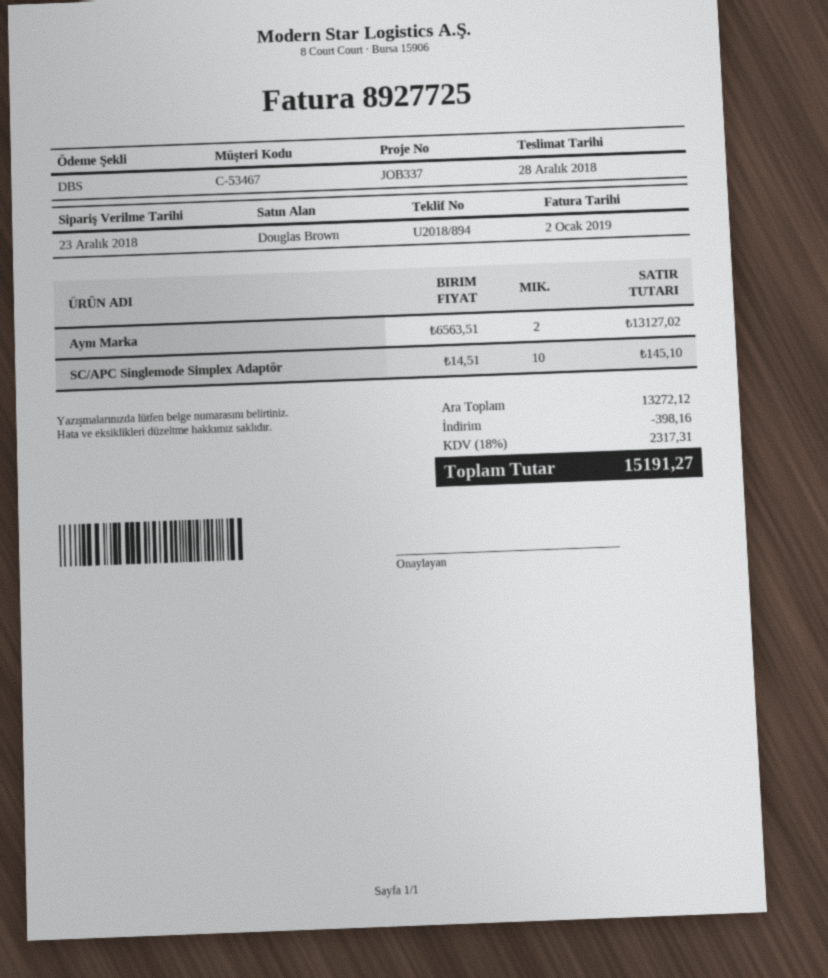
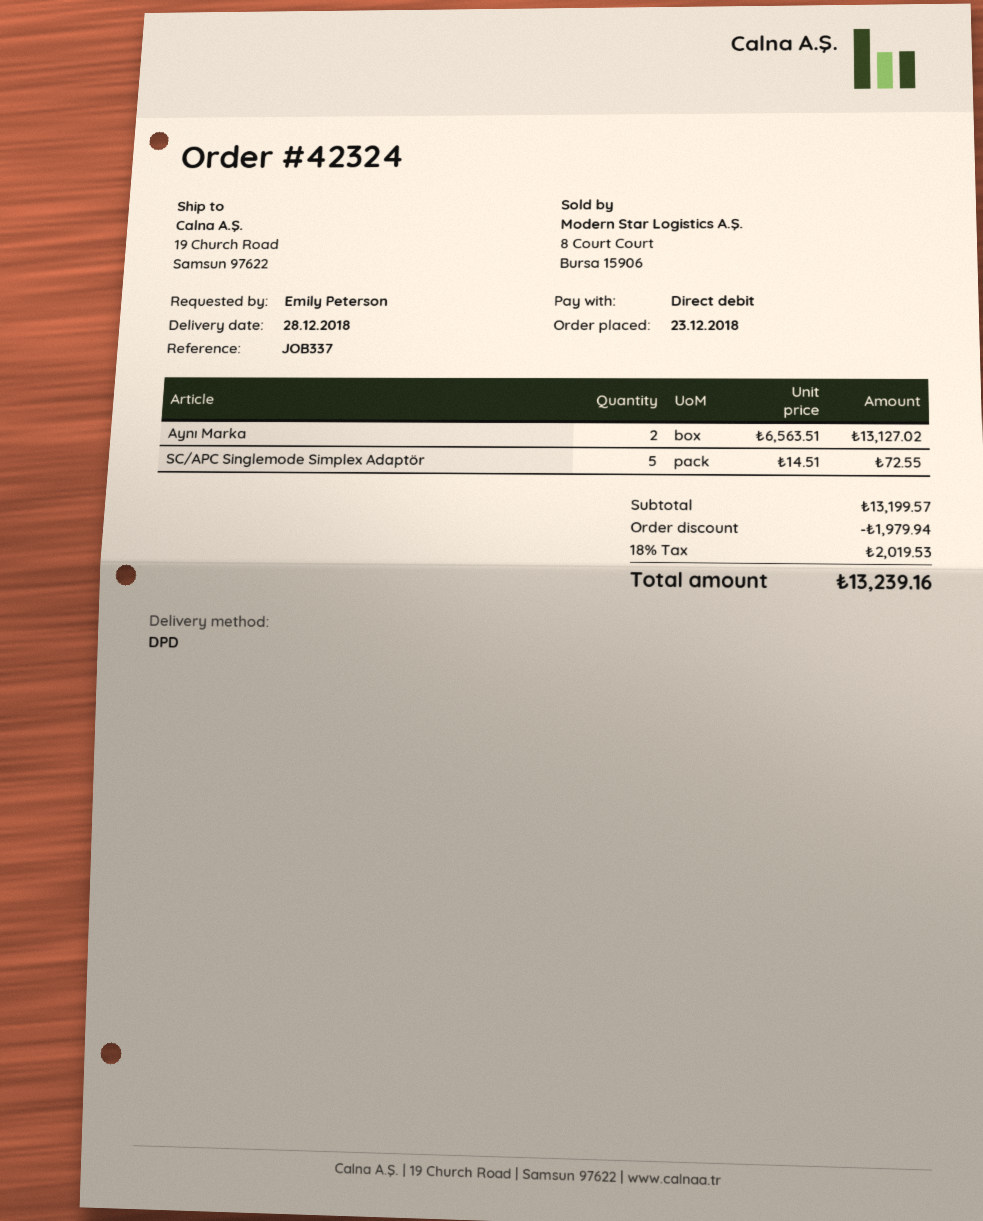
ordered by: Douglas Brown -> Emily Peterson
SC/APC Singlemode Simplex Adaptör: 10 x 14.51 = 145.10 -> 5 x 14.51 = 72.55
subtotal: 13272.12 -> 13199.57
discount: 398.16 -> 1979.94
tax: 18% = 2317.31 -> 18% = 2019.53
total: 15191.27 -> 13239.16

